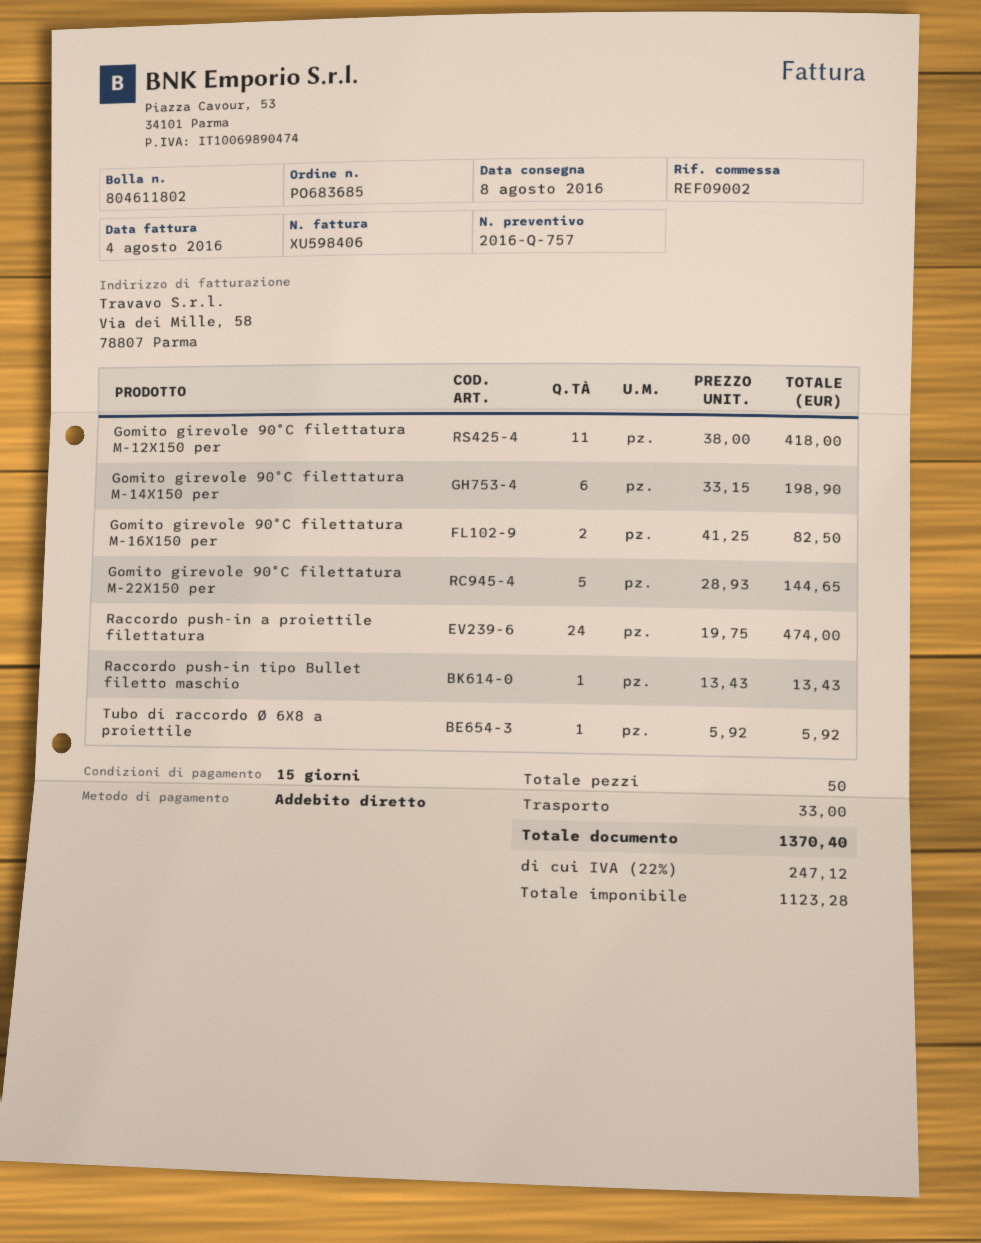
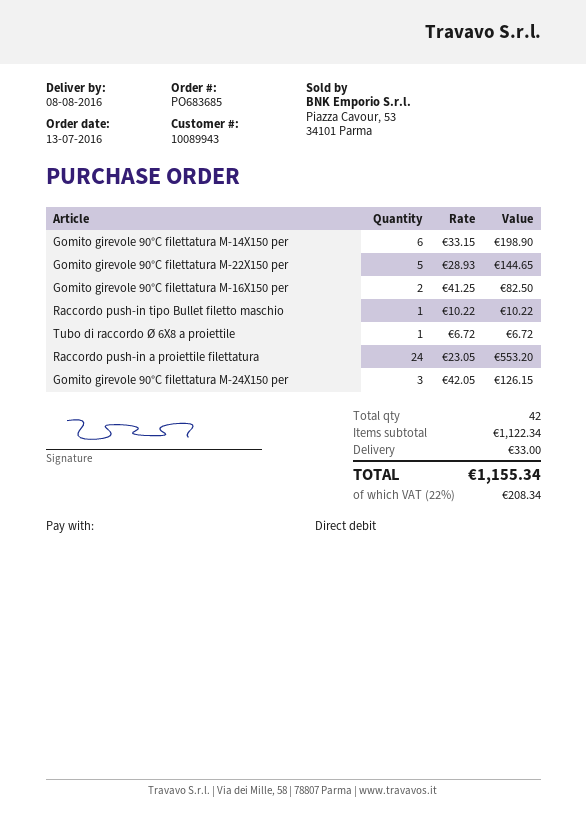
Gomito girevole 90°C filettatura M-12X150 per: 11 x 38.00 = 418.00 -> none
Raccordo push-in a proiettile filettatura: 24 x 19.75 = 474.00 -> 24 x 23.05 = 553.20
Raccordo push-in tipo Bullet filetto maschio: 1 x 13.43 = 13.43 -> 1 x 10.22 = 10.22
Tubo di raccordo Ø 6X8 a proiettile: 1 x 5.92 = 5.92 -> 1 x 6.72 = 6.72
Gomito girevole 90°C filettatura M-24X150 per: none -> 3 x 42.05 = 126.15
total quantity: 50 -> 42
tax: 22% = 247.12 -> 22% = 208.34
total: 1370.40 -> 1155.34

